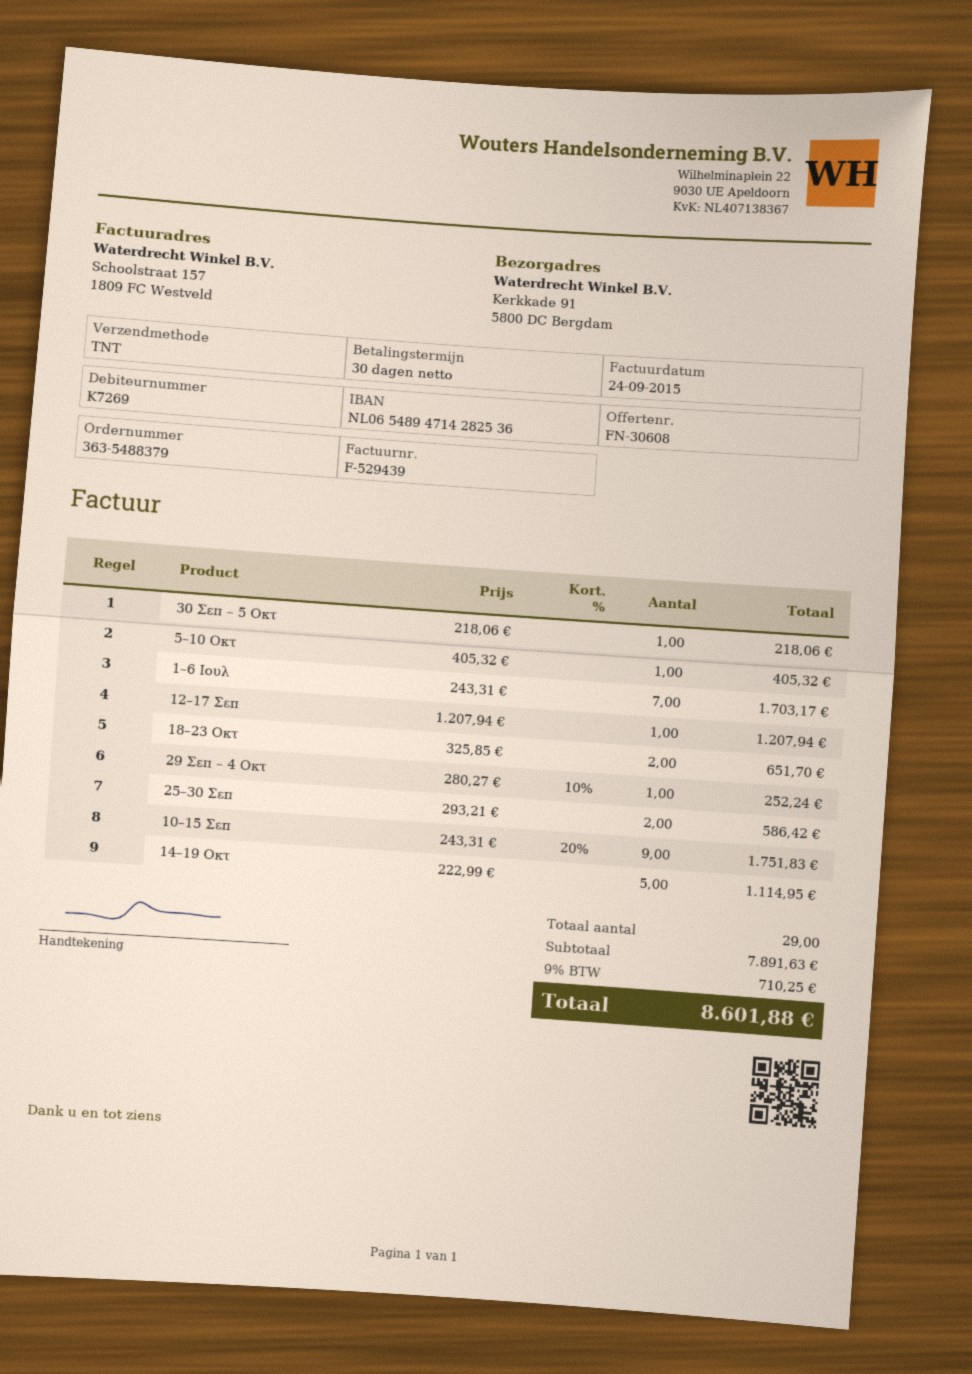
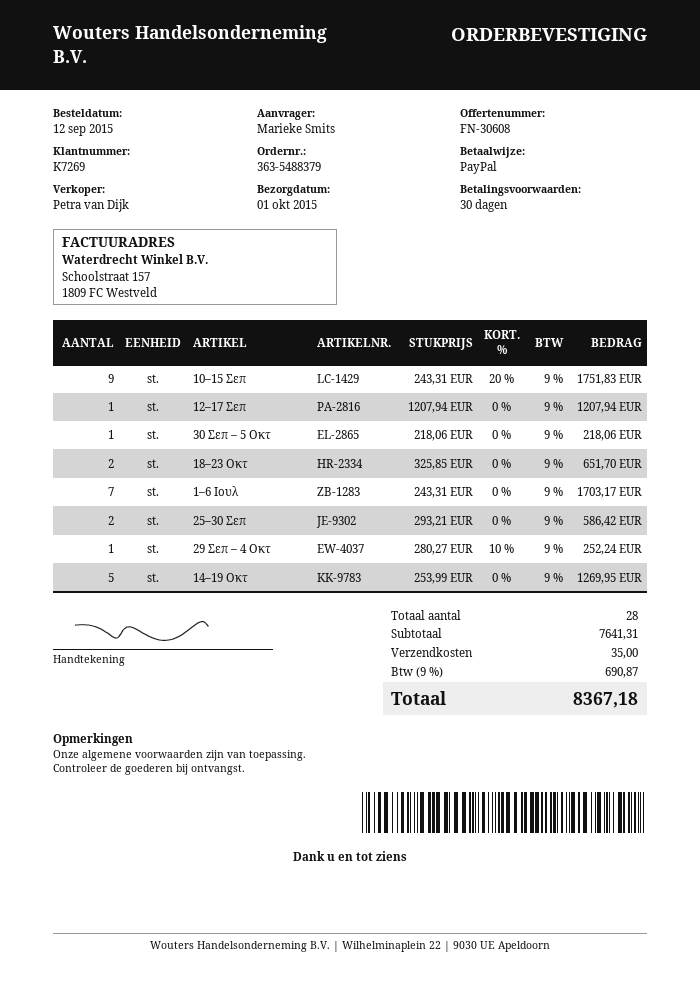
5–10 Οκτ: 1 x 405.32 = 405.32 -> none
14–19 Οκτ: 5 x 222.99 = 1114.95 -> 5 x 253.99 = 1269.95
total quantity: 29 -> 28
subtotal: 7891.63 -> 7641.31
shipping: none -> 35.00
tax: 9% = 710.25 -> 9% = 690.87
total: 8601.88 -> 8367.18

